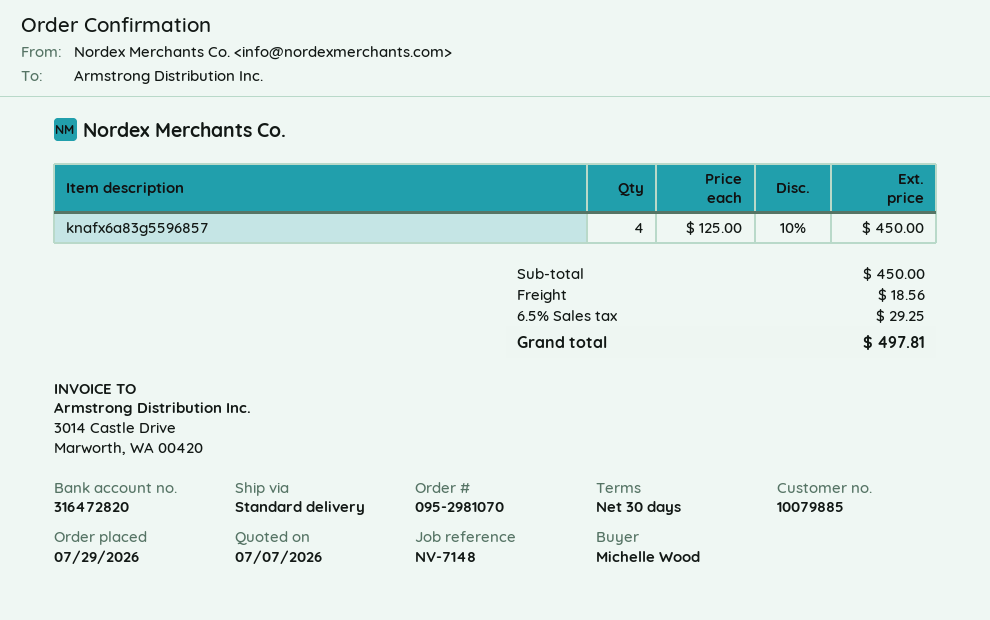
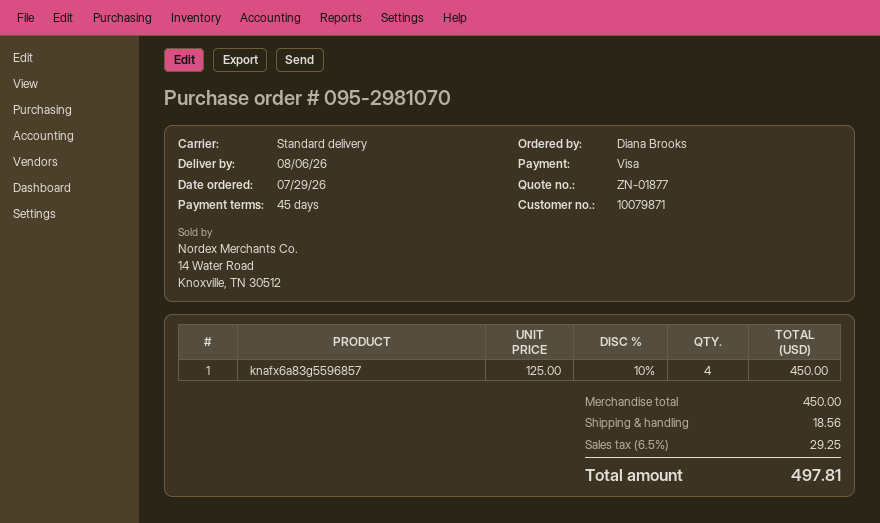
payment terms: 30 days -> 45 days
customer number: 10079885 -> 10079871
ordered by: Michelle Wood -> Diana Brooks

